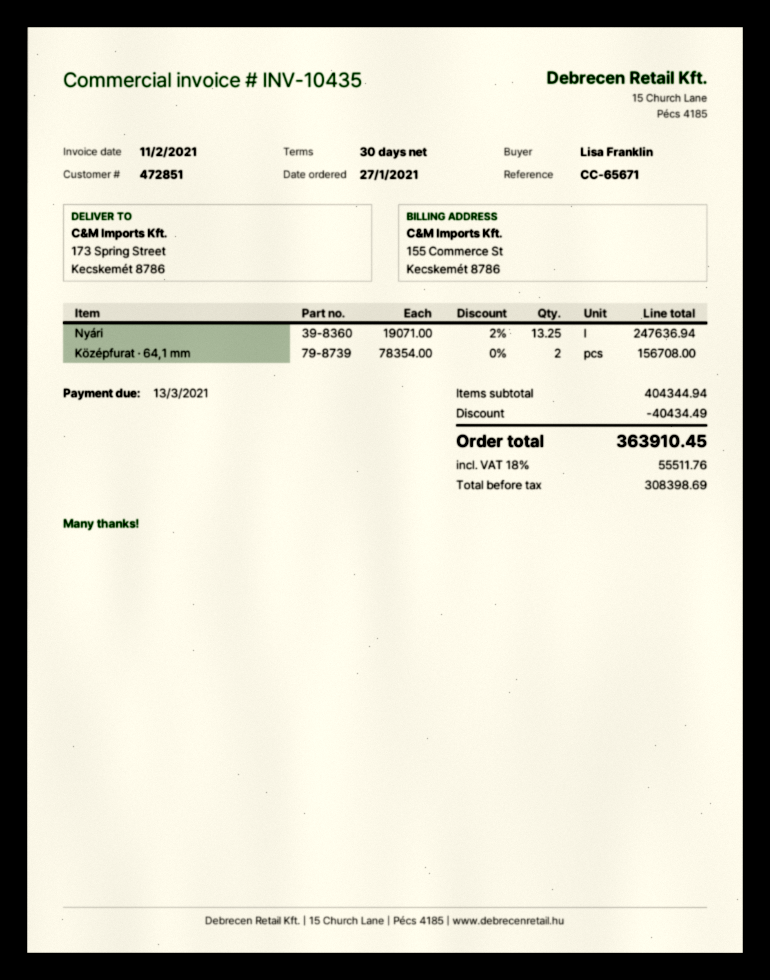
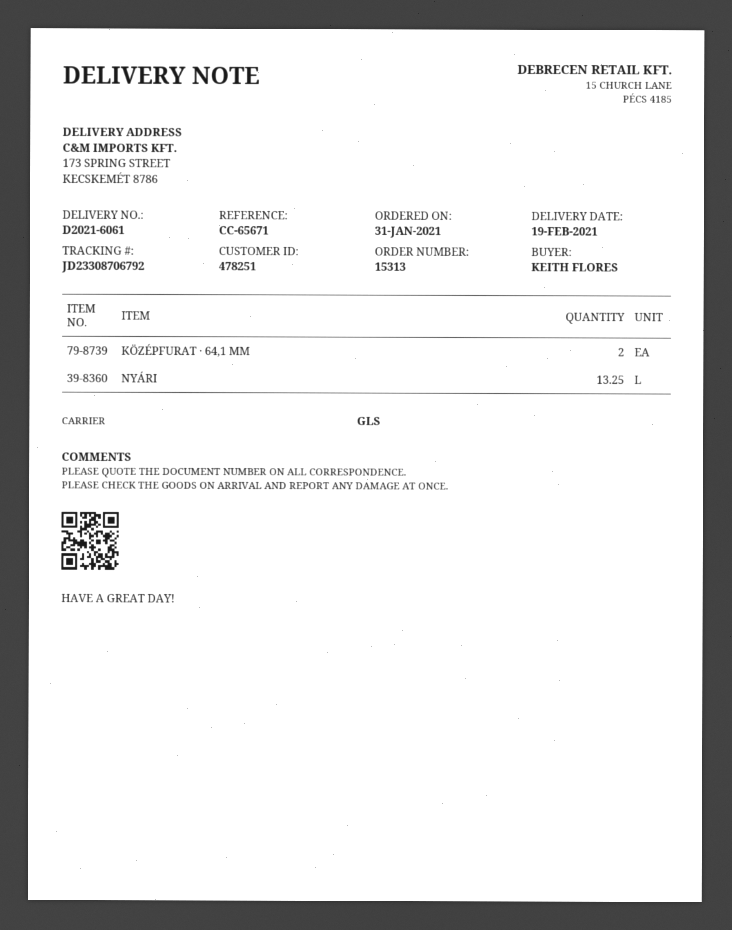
order date: 2021-01-27 -> 2021-01-31
customer number: 472851 -> 478251
ordered by: Lisa Franklin -> KEITH FLORES

